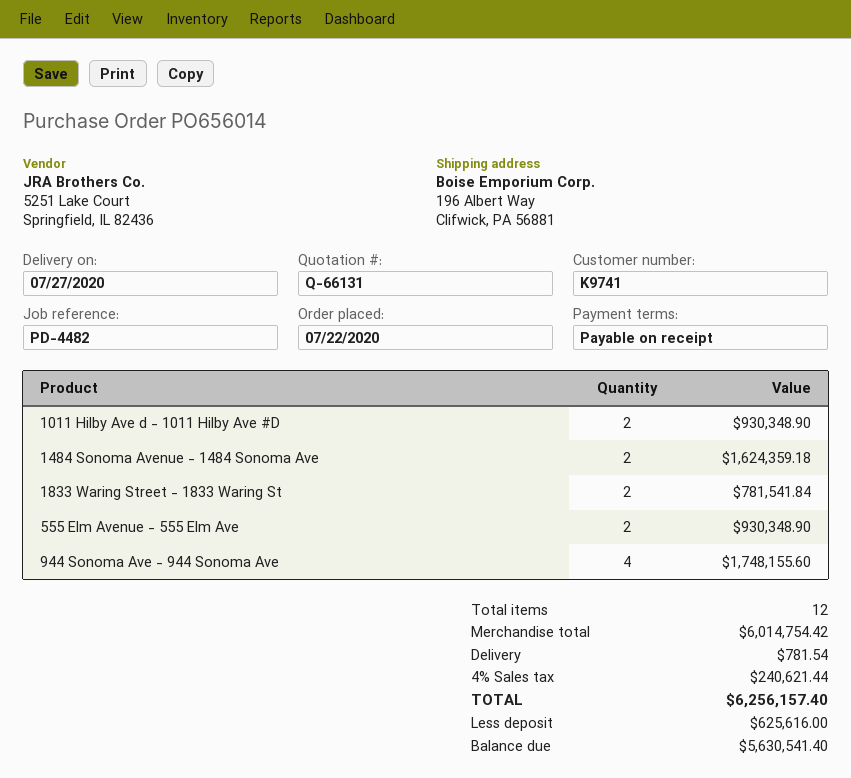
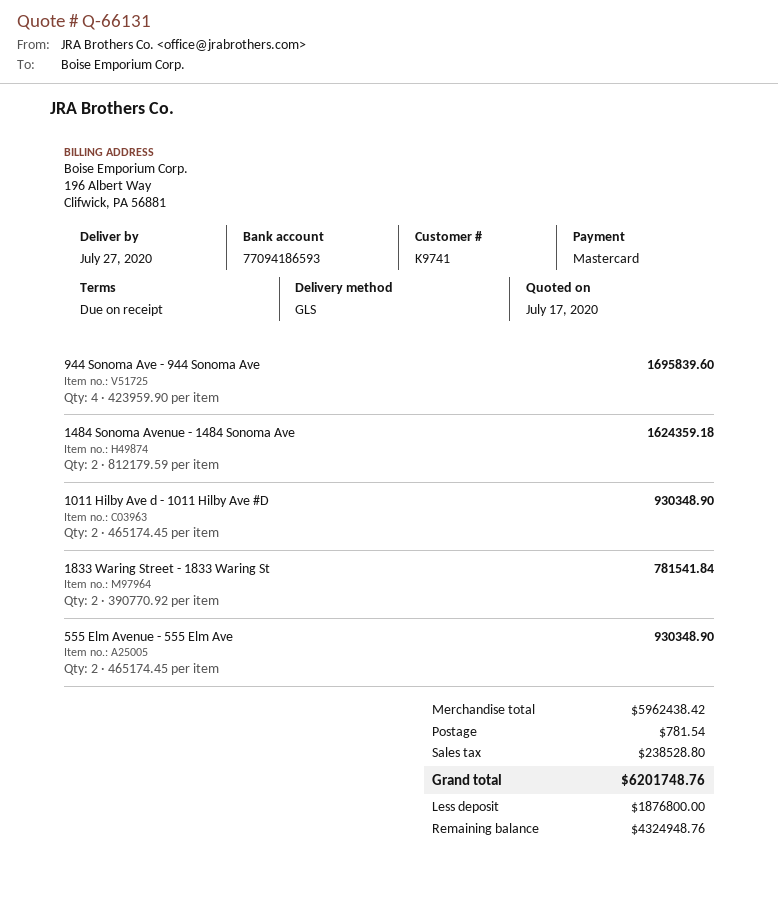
944 Sonoma Ave - 944 Sonoma Ave: 4 for 1748155.60 -> 4 for 1695839.60
subtotal: 6014754.42 -> 5962438.42
tax: 240621.44 -> 238528.80
total: 6256157.40 -> 6201748.76
deposit: 625616.00 -> 1876800.00
balance: 5630541.40 -> 4324948.76

